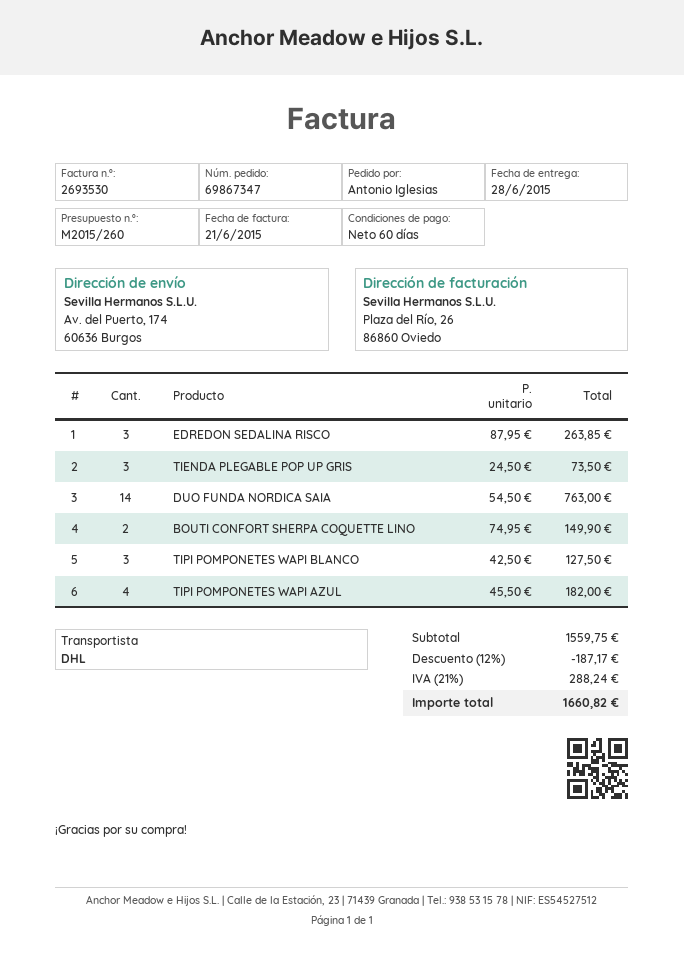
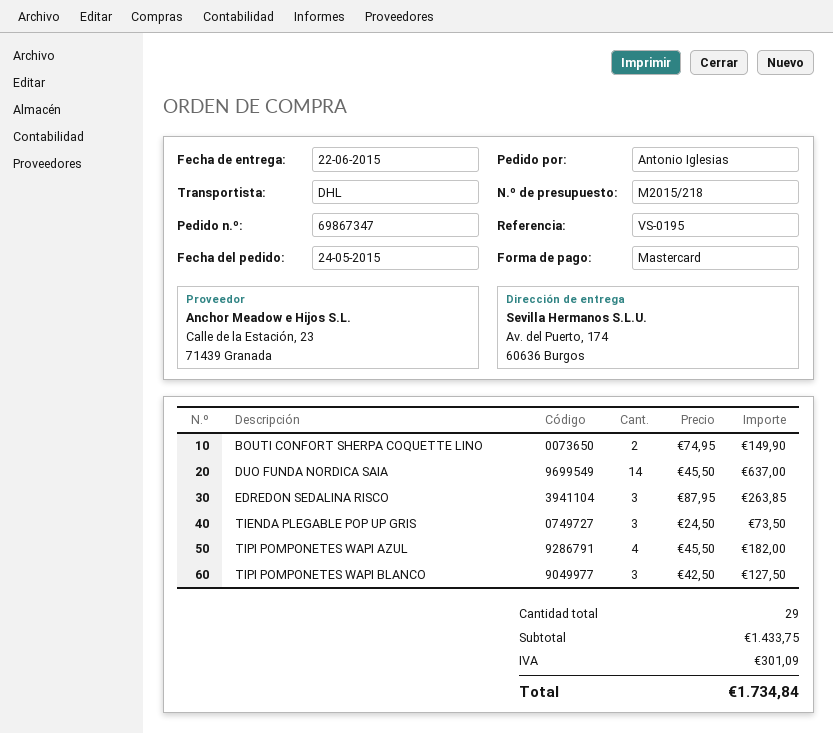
quote number: M2015/260 -> M2015/218
delivery date: 2015-06-28 -> 2015-06-22
DUO FUNDA NORDICA SAIA: 14 x 54.50 = 763.00 -> 14 x 45.50 = 637.00
subtotal: 1559.75 -> 1433.75
discount: 12% = 187.17 -> none
tax: 288.24 -> 301.09
total: 1660.82 -> 1734.84

